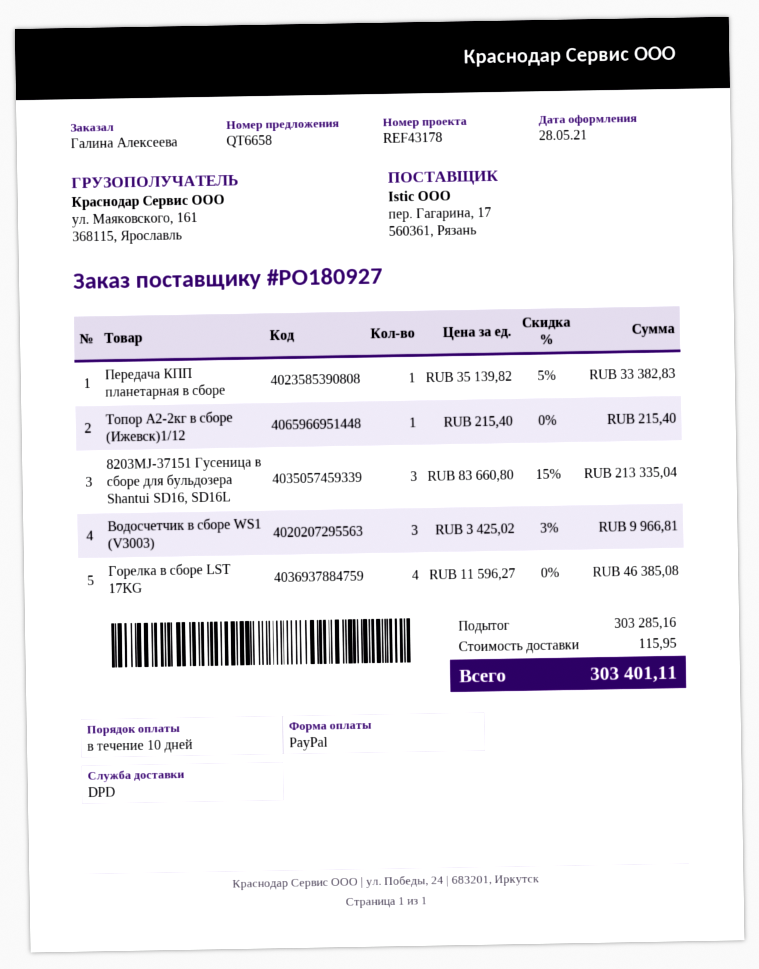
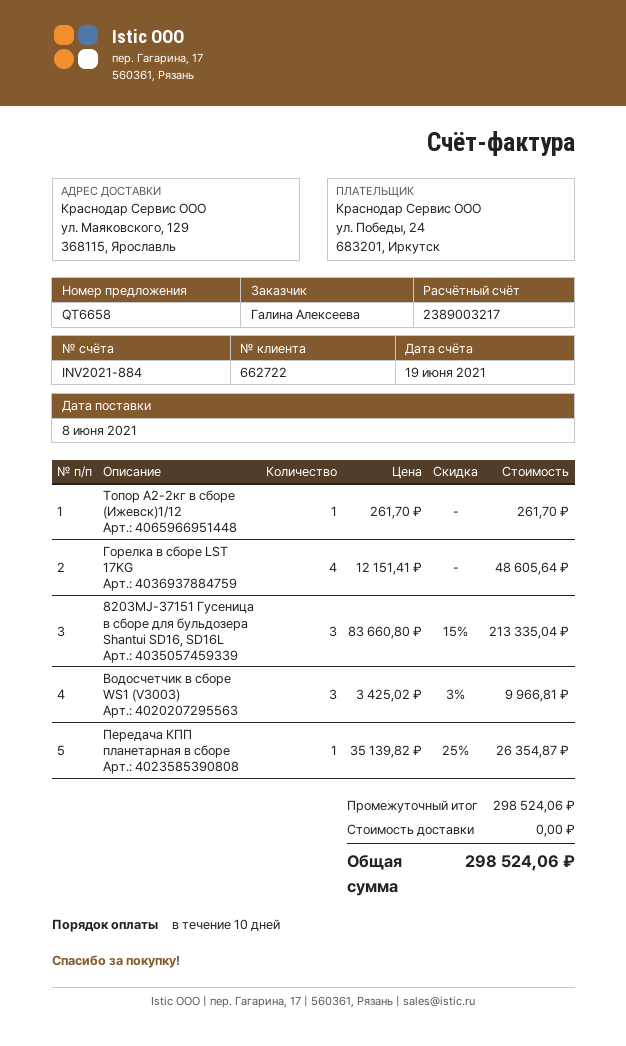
ship to: ул. Маяковского, 161, 368115, Ярославль -> ул. Маяковского, 129, 368115, Ярославль
Передача КПП планетарная в сборе: 1 x 35139.82 - 5% = 33382.83 -> 1 x 35139.82 - 25% = 26354.87
Топор А2-2кг в сборе (Ижевск)1/12: 1 x 215.40 = 215.40 -> 1 x 261.70 = 261.70
Горелка в сборе LST 17KG: 4 x 11596.27 = 46385.08 -> 4 x 12151.41 = 48605.64
subtotal: 303285.16 -> 298524.06
shipping: 115.95 -> 0.00
total: 303401.11 -> 298524.06

